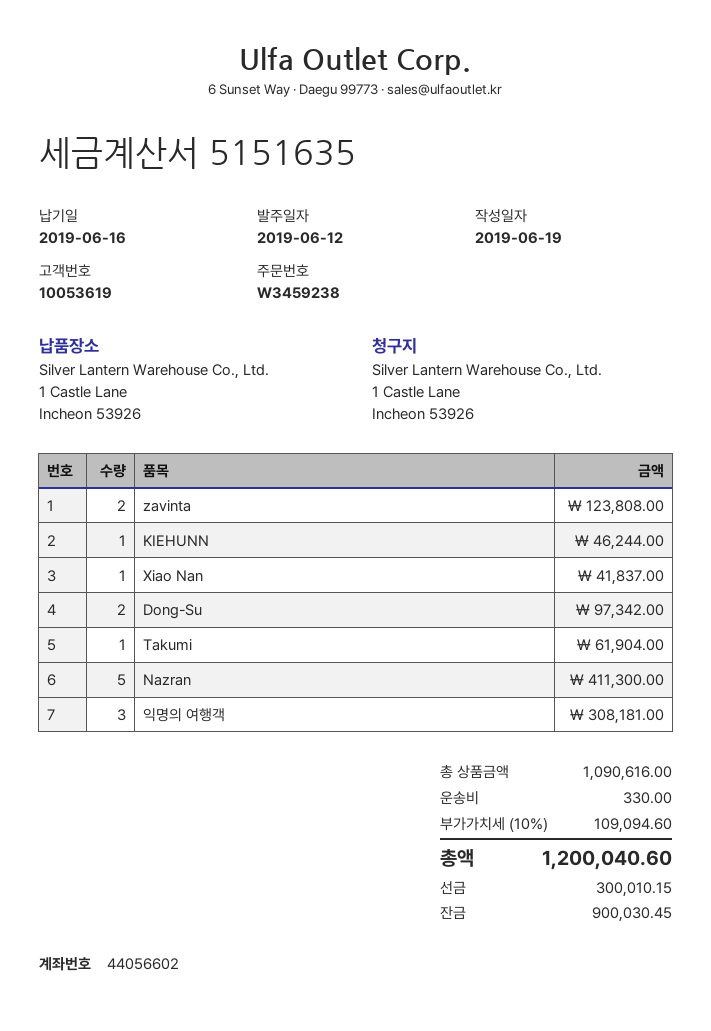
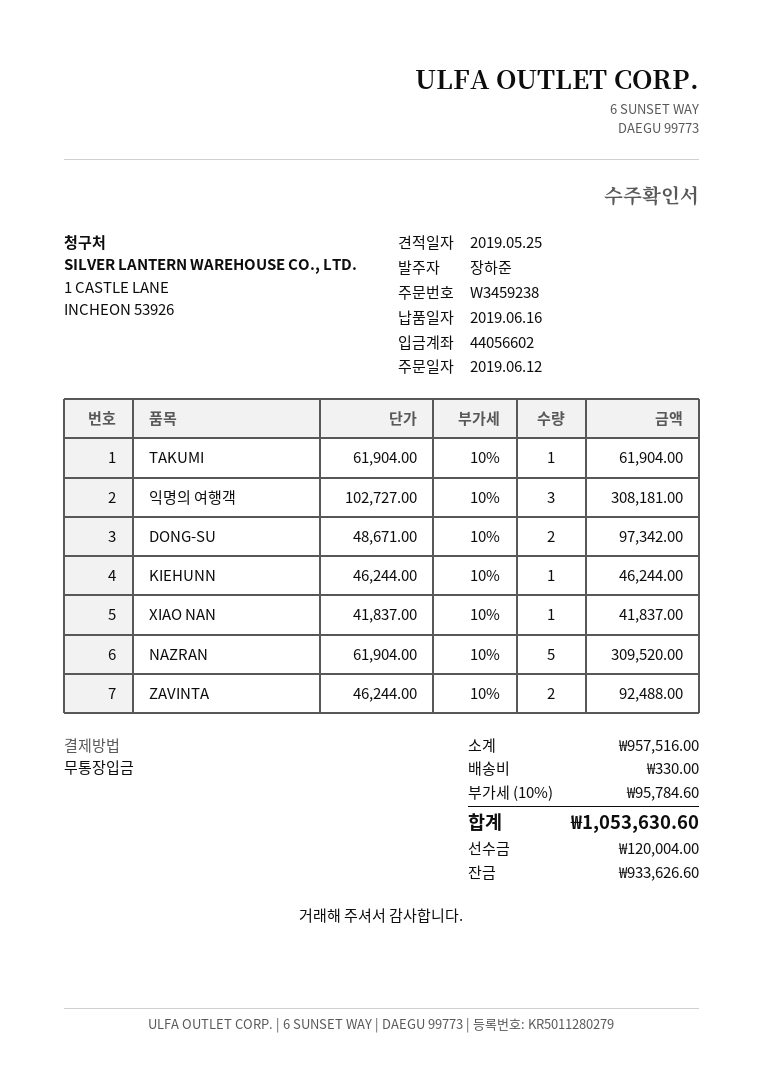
zavinta: 2 for 123808.00 -> 2 for 92488.00
Nazran: 5 for 411300.00 -> 5 for 309520.00
subtotal: 1090616.00 -> 957516.00
tax: 10% = 109094.60 -> 10% = 95784.60
total: 1200040.60 -> 1053630.60
deposit: 300010.15 -> 120004.00
balance: 900030.45 -> 933626.60

